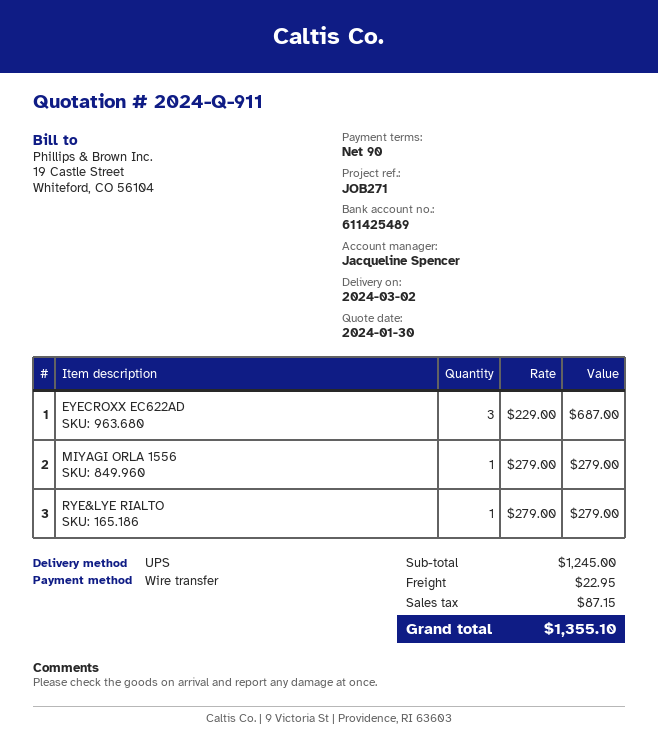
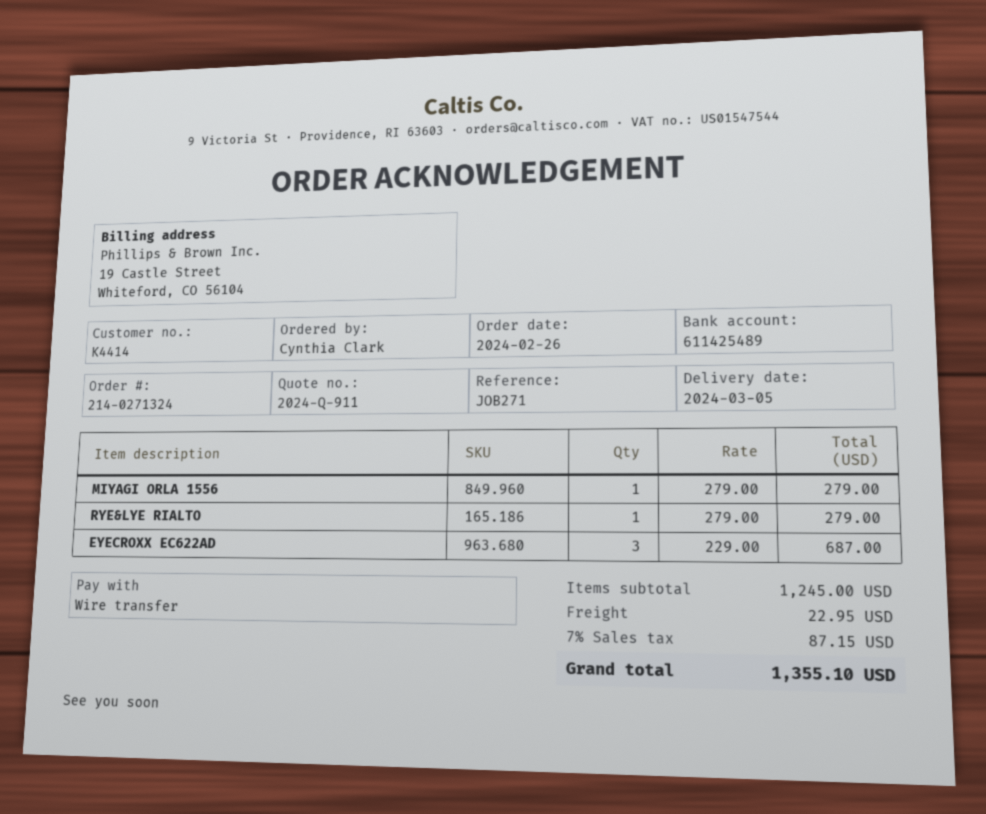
delivery date: 2024-03-02 -> 2024-03-05

